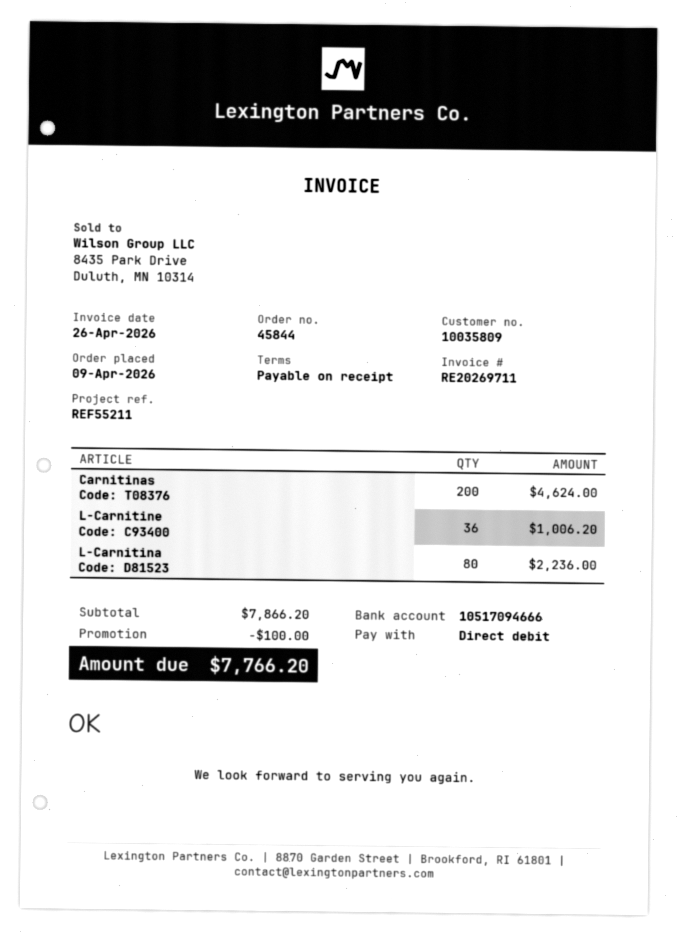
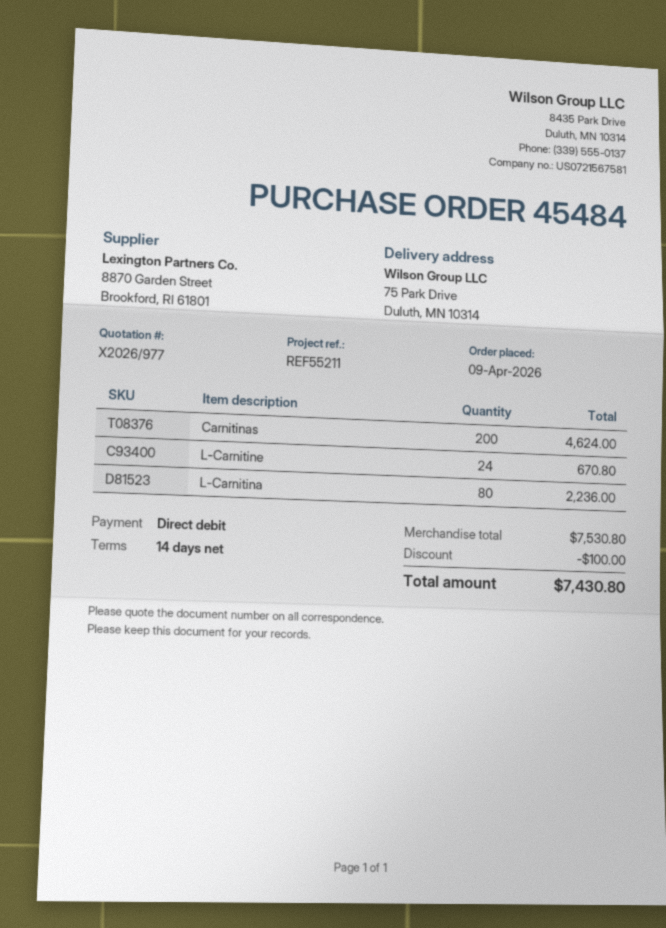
order number: 45844 -> 45484
payment terms: on receipt -> 14 days
L-Carnitine: 36 for 1006.20 -> 24 for 670.80
subtotal: 7866.20 -> 7530.80
total: 7766.20 -> 7430.80

